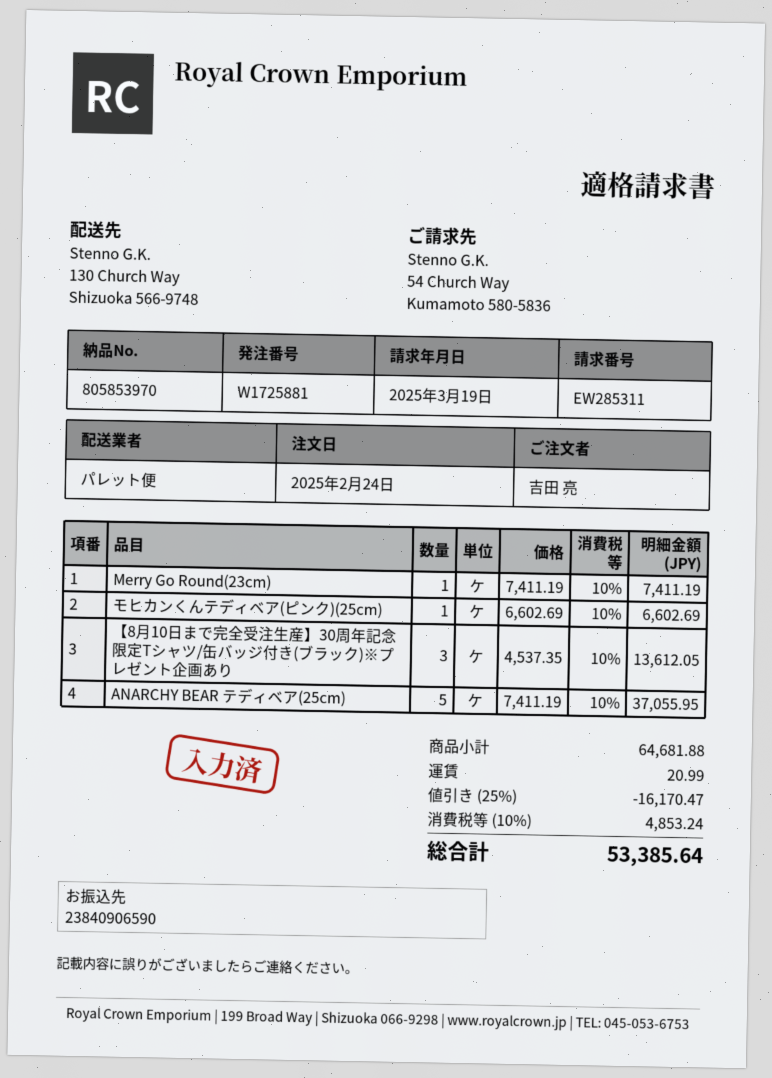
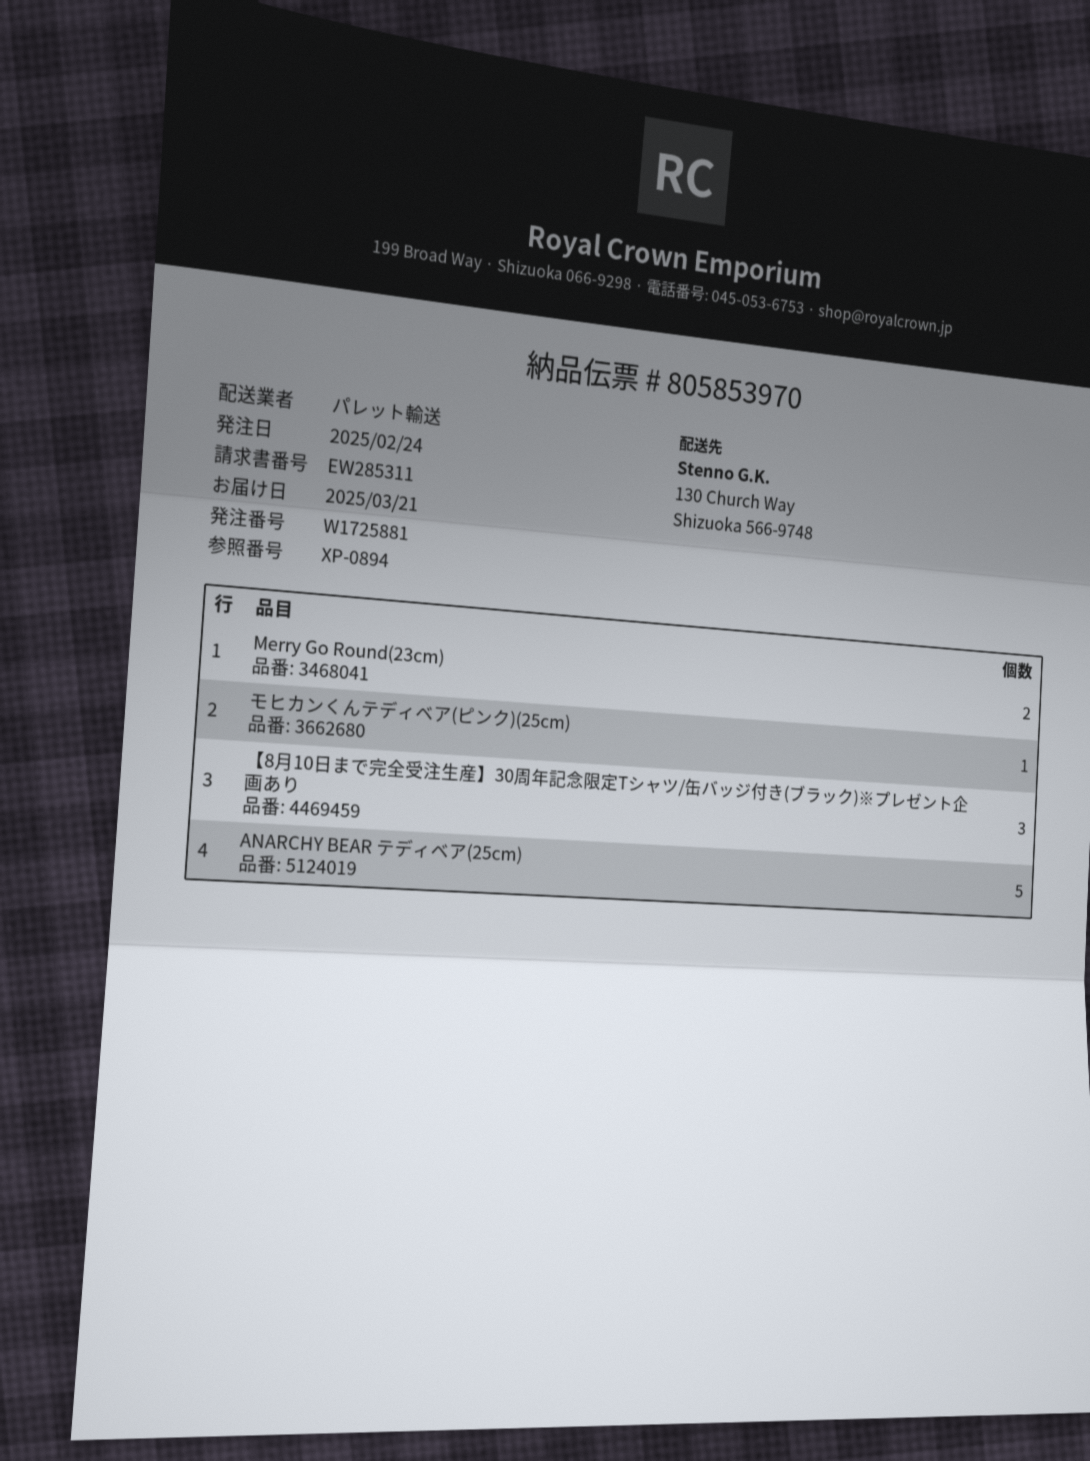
Merry Go Round(23cm): 1 -> 2

